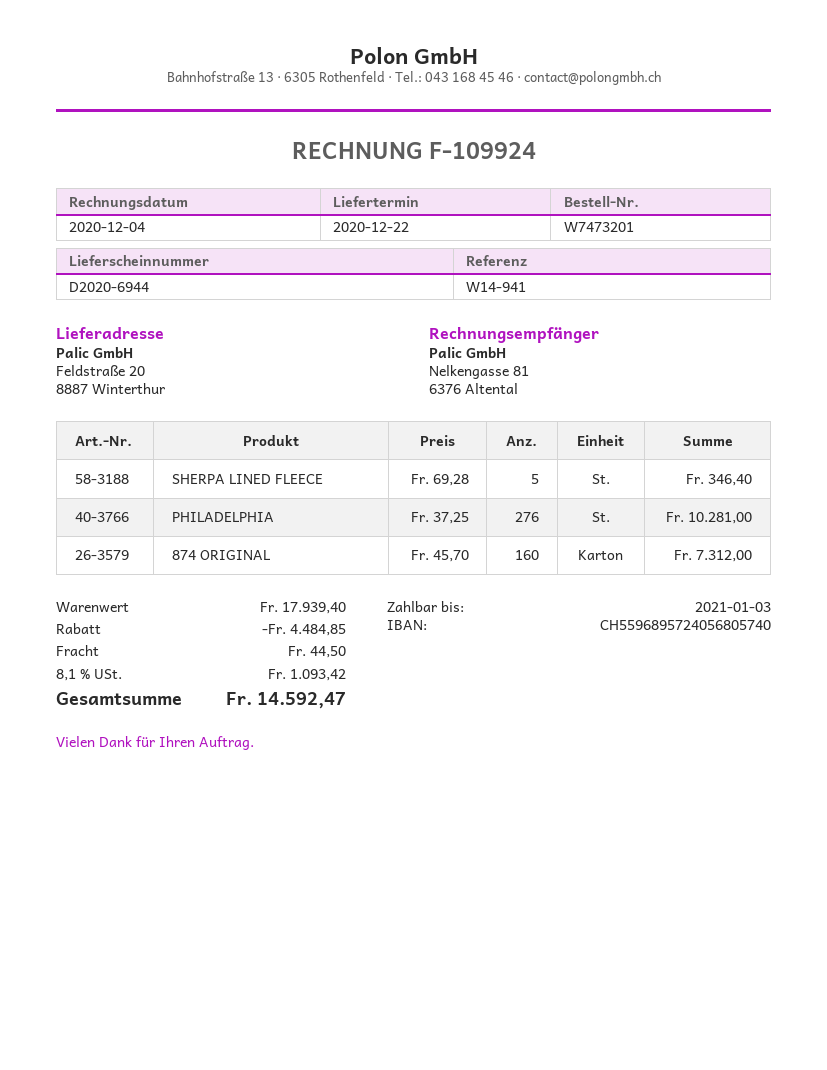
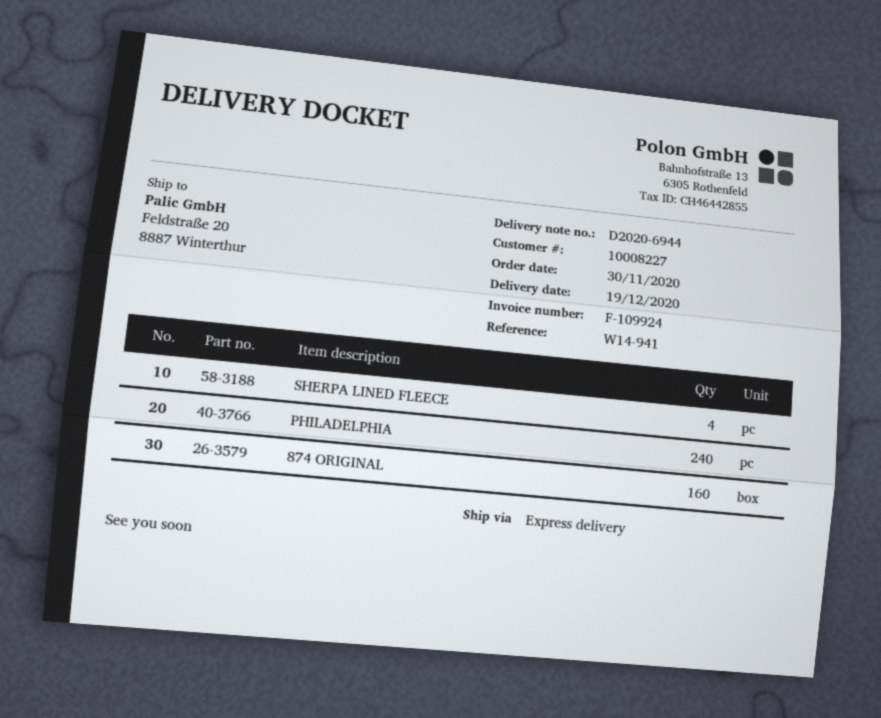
delivery date: 2020-12-22 -> 2020-12-19
SHERPA LINED FLEECE: 5 -> 4
PHILADELPHIA: 276 -> 240

